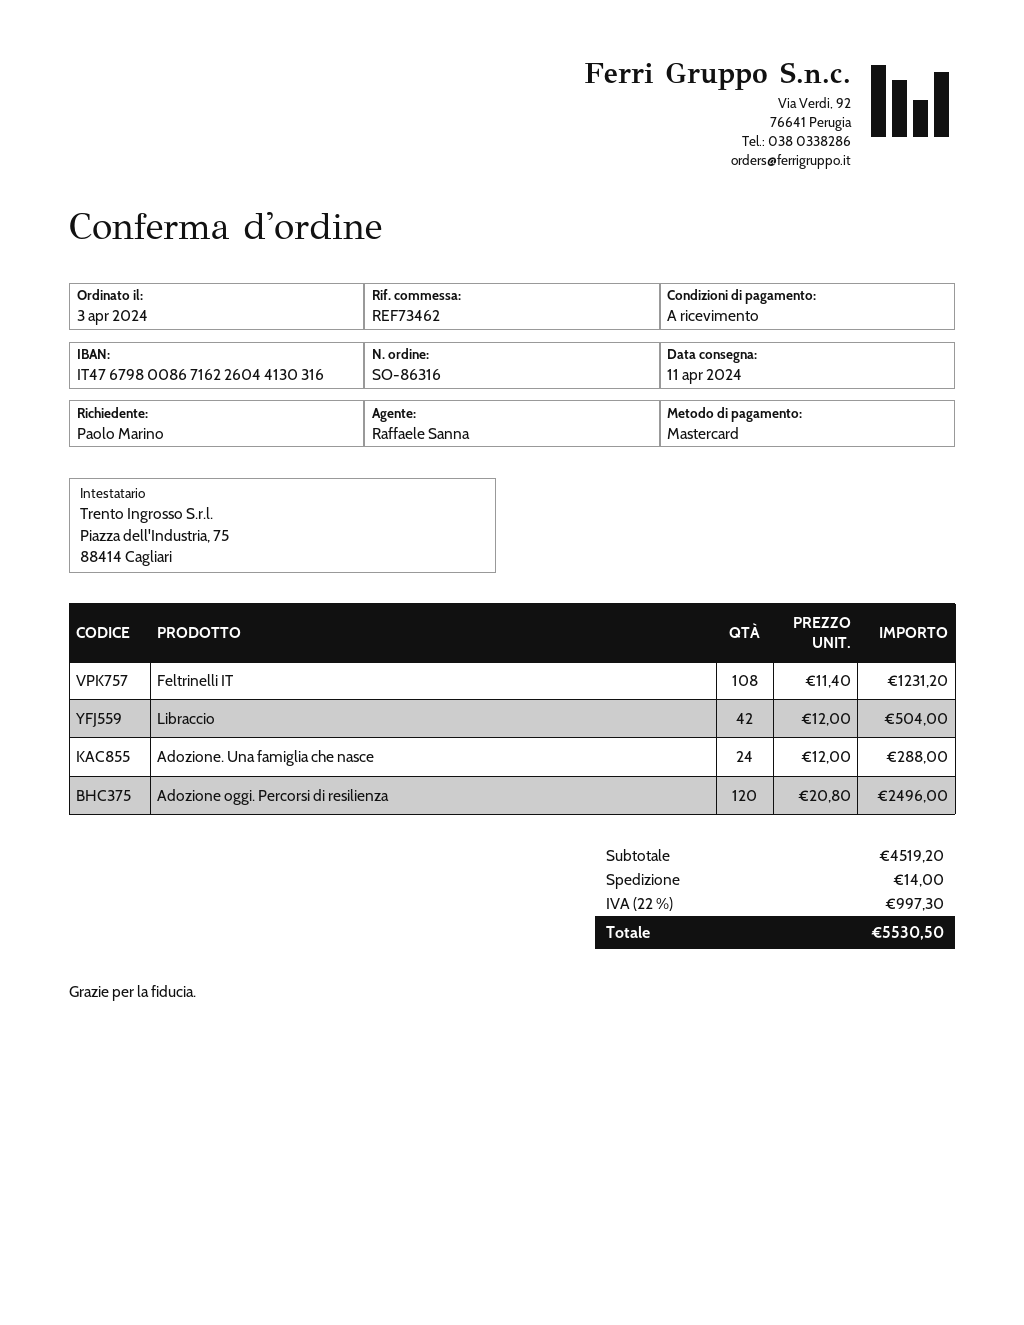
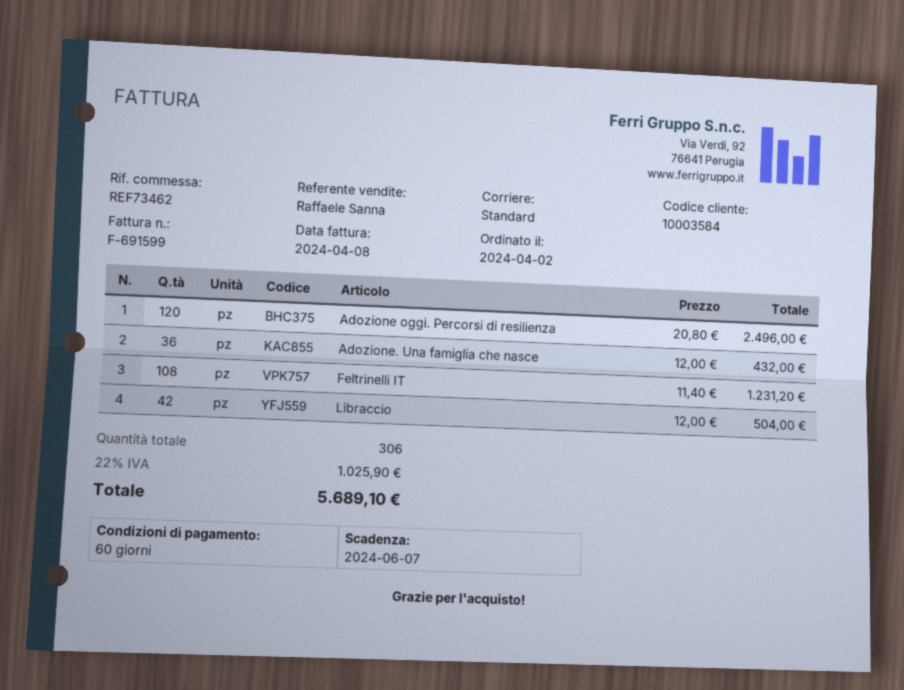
order date: 2024-04-03 -> 2024-04-02
payment terms: on receipt -> 60 days
Adozione. Una famiglia che nasce: 24 x 12.00 = 288.00 -> 36 x 12.00 = 432.00
shipping: 14.00 -> none
tax: 22% = 997.30 -> 22% = 1025.90
total: 5530.50 -> 5689.10

